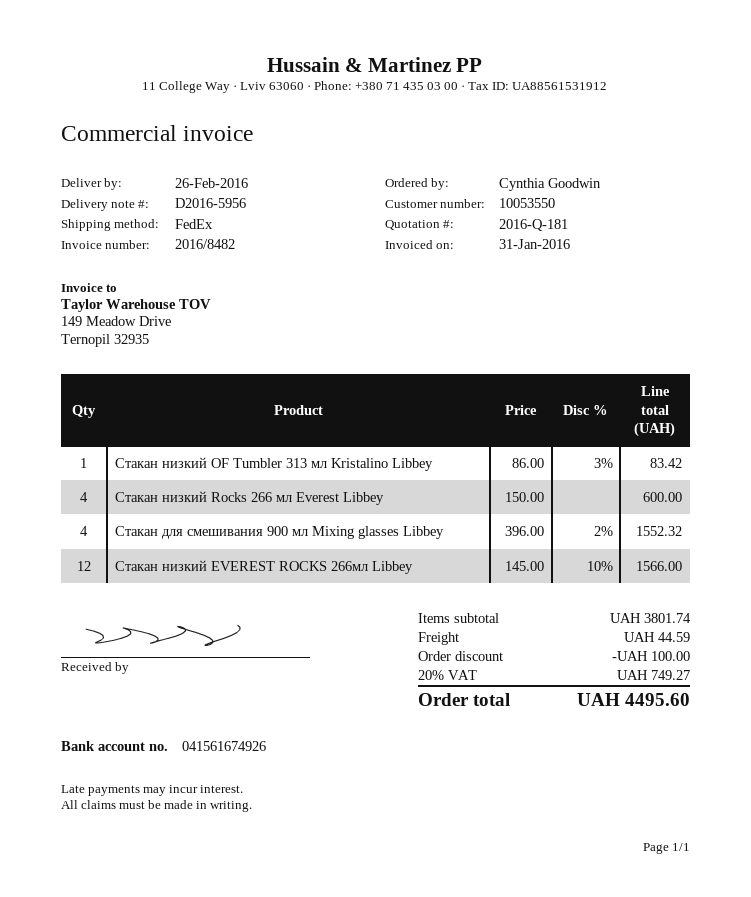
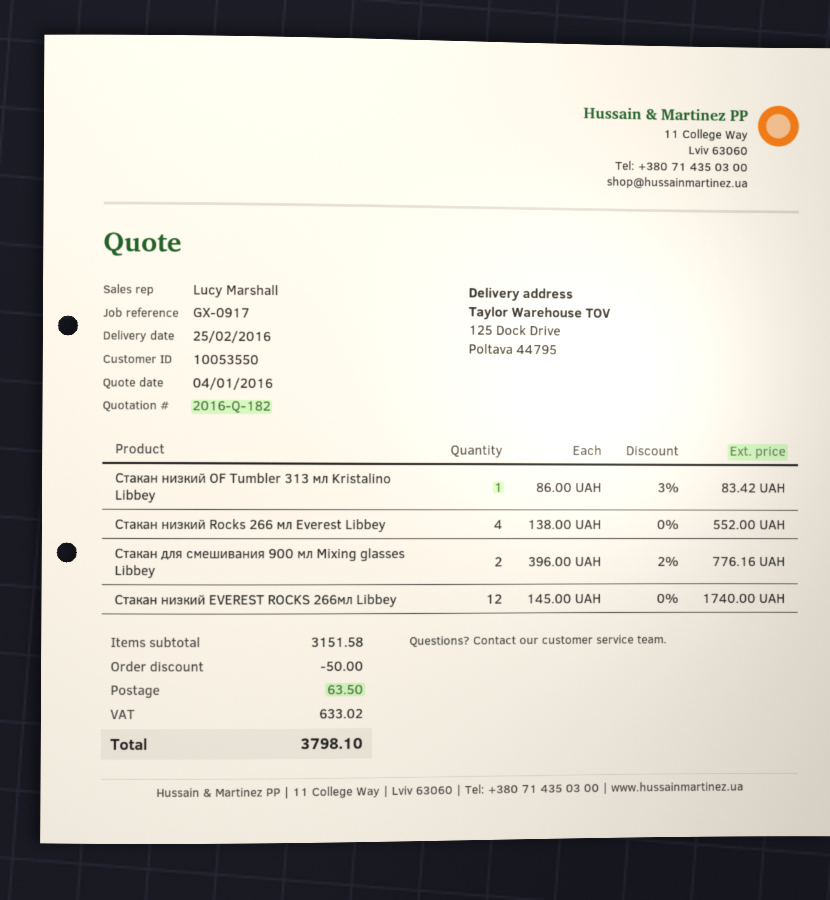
quote number: 2016-Q-181 -> 2016-Q-182
delivery date: 2016-02-26 -> 2016-02-25
Стакан низкий Rocks 266 мл Everest Libbey: 4 x 150.00 = 600.00 -> 4 x 138.00 = 552.00
Стакан для смешивания 900 мл Mixing glasses Libbey: 4 x 396.00 - 2% = 1552.32 -> 2 x 396.00 - 2% = 776.16
Стакан низкий EVEREST ROCKS 266мл Libbey: 12 x 145.00 - 10% = 1566.00 -> 12 x 145.00 = 1740.00
subtotal: 3801.74 -> 3151.58
discount: 100.00 -> 50.00
shipping: 44.59 -> 63.50
tax: 749.27 -> 633.02
total: 4495.60 -> 3798.10

